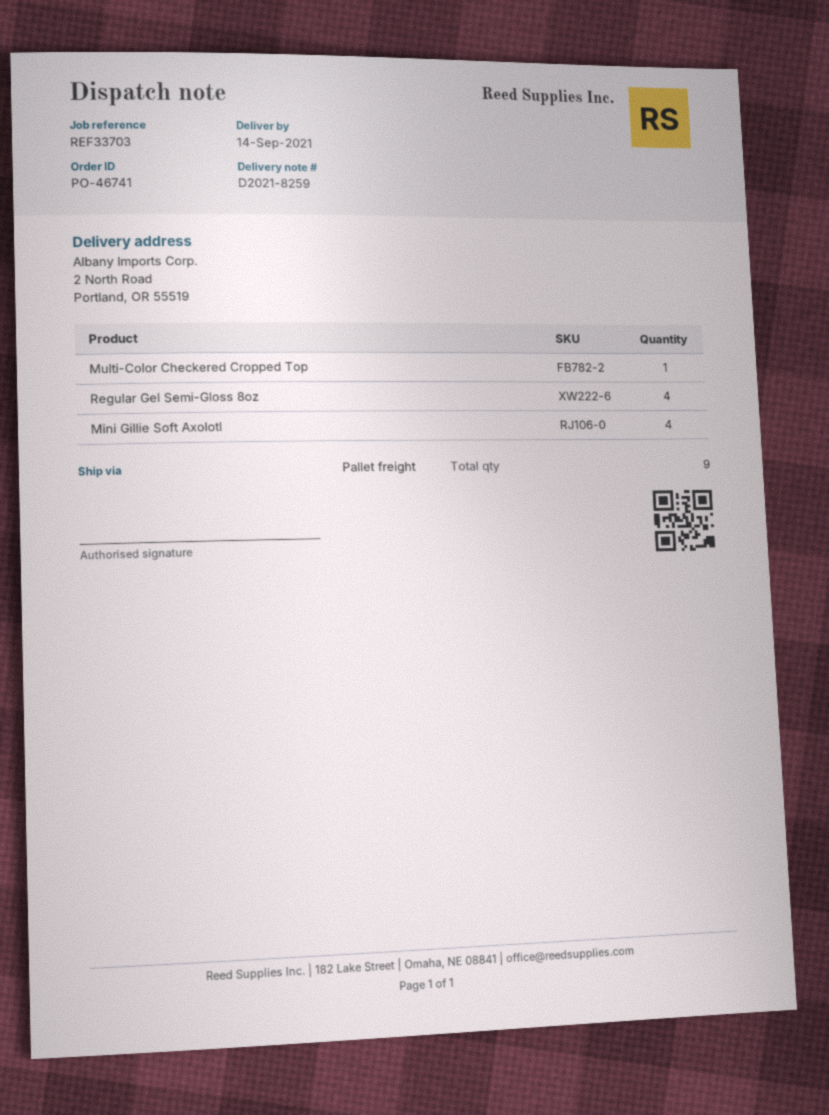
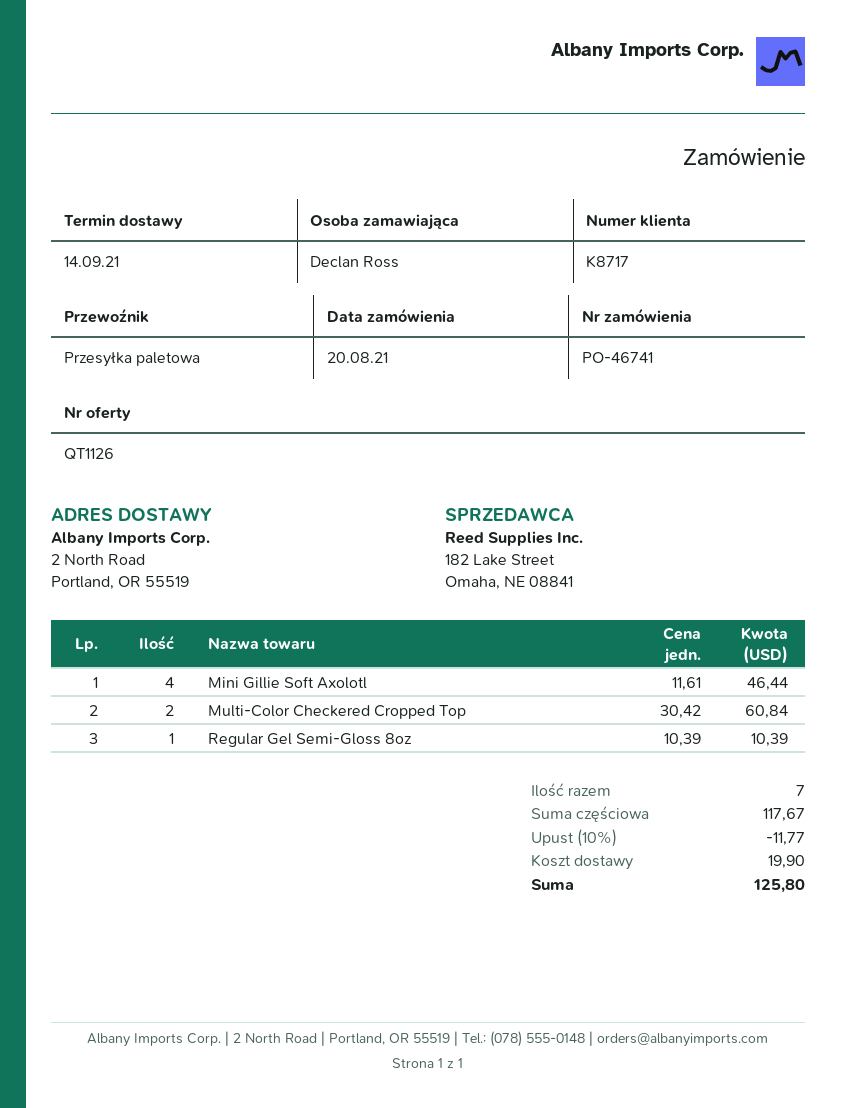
Multi-Color Checkered Cropped Top: 1 -> 2
Regular Gel Semi-Gloss 8oz: 4 -> 1
total quantity: 9 -> 7

